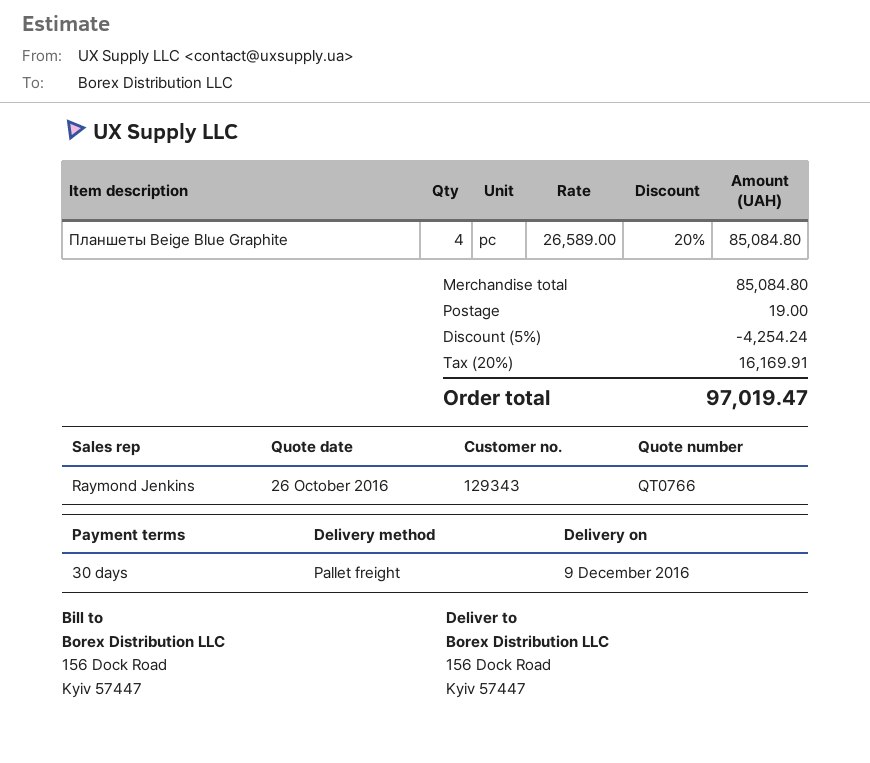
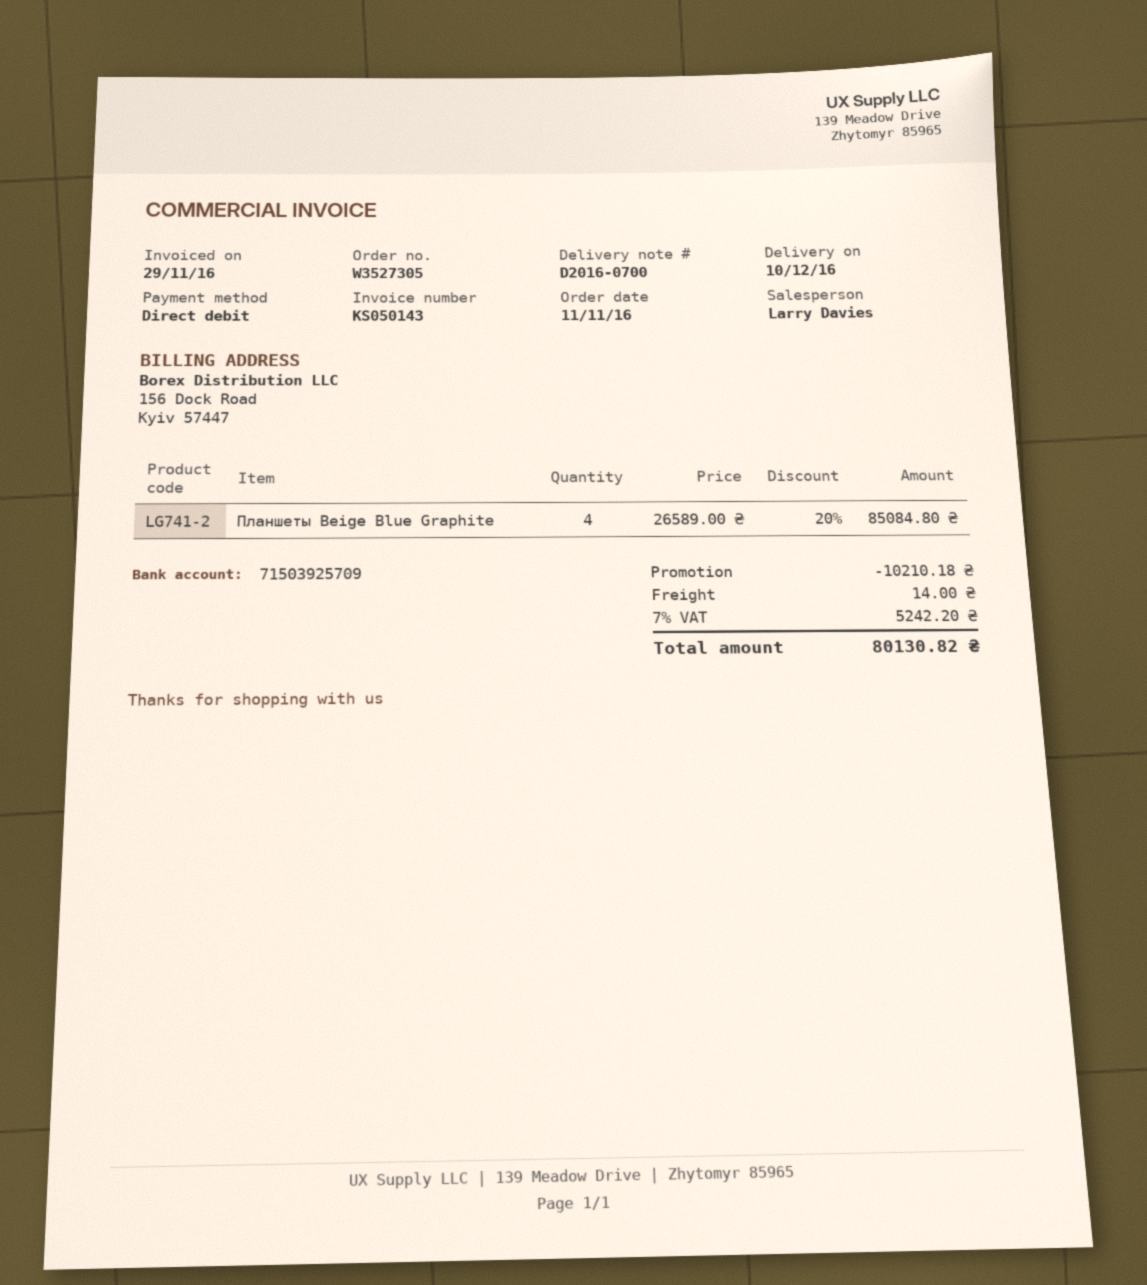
delivery date: 2016-12-09 -> 2016-12-10
sales rep: Raymond Jenkins -> Larry Davies
discount: 4254.24 -> 10210.18
shipping: 19.00 -> 14.00
tax: 20% = 16169.91 -> 7% = 5242.20
total: 97019.47 -> 80130.82

